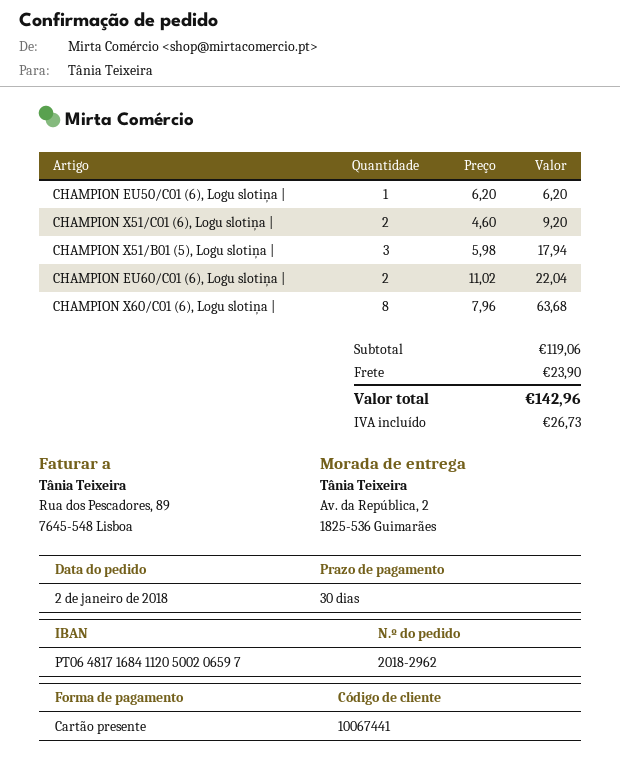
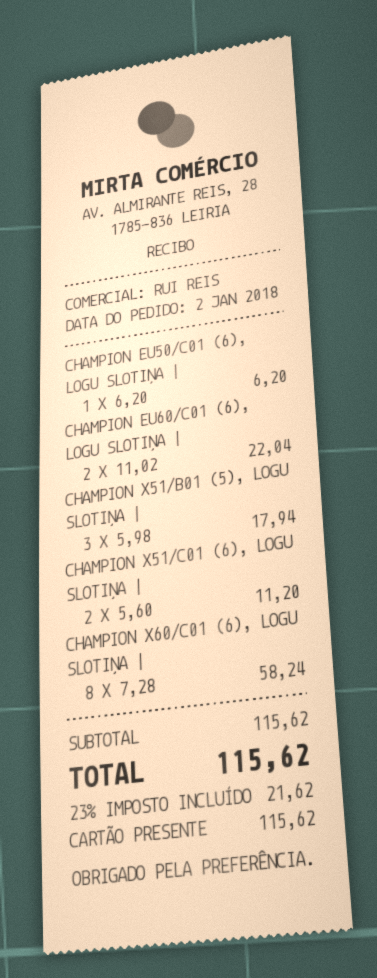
CHAMPION X51/C01 (6), Logu slotiņa |: 2 x 4.60 = 9.20 -> 2 x 5.60 = 11.20
CHAMPION X60/C01 (6), Logu slotiņa |: 8 x 7.96 = 63.68 -> 8 x 7.28 = 58.24
subtotal: 119.06 -> 115.62
shipping: 23.90 -> none
tax: 26.73 -> 21.62
total: 142.96 -> 115.62

